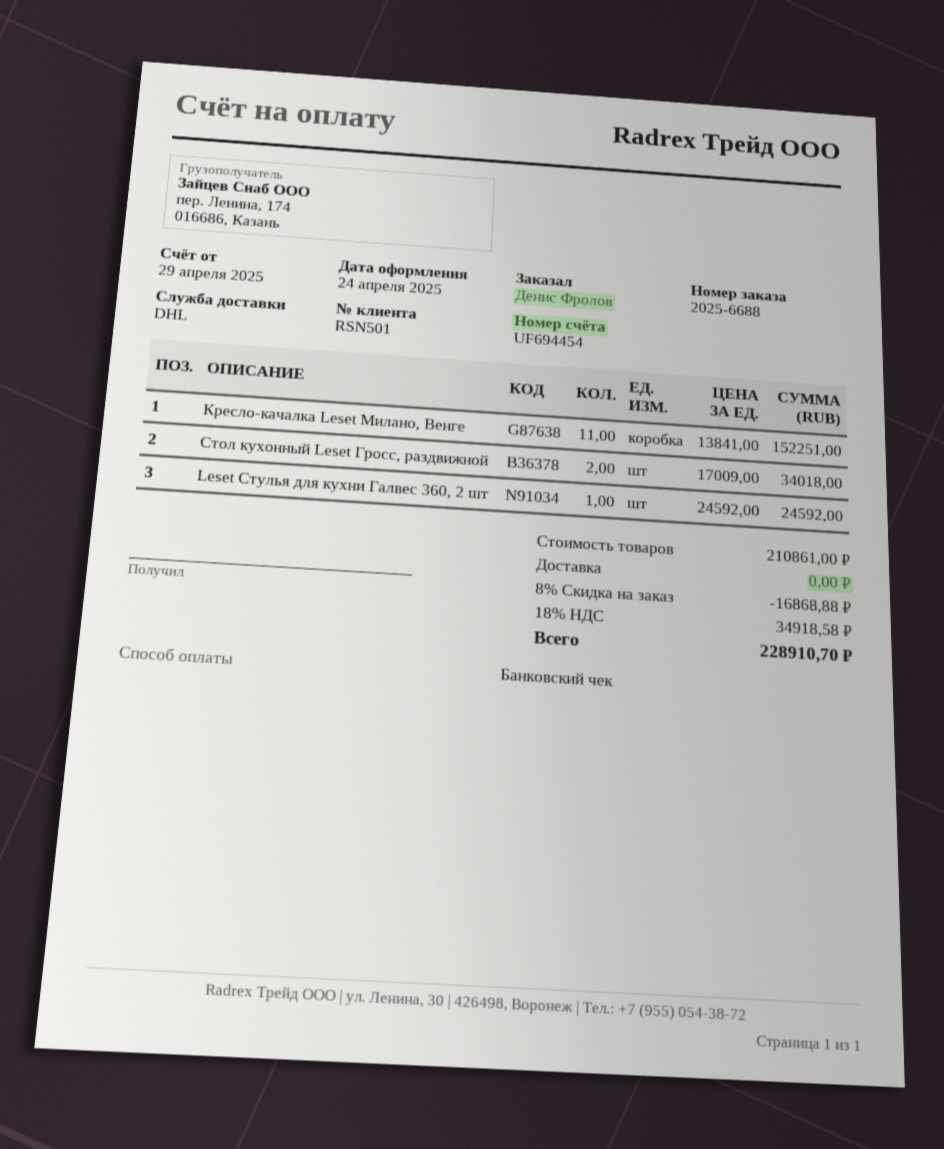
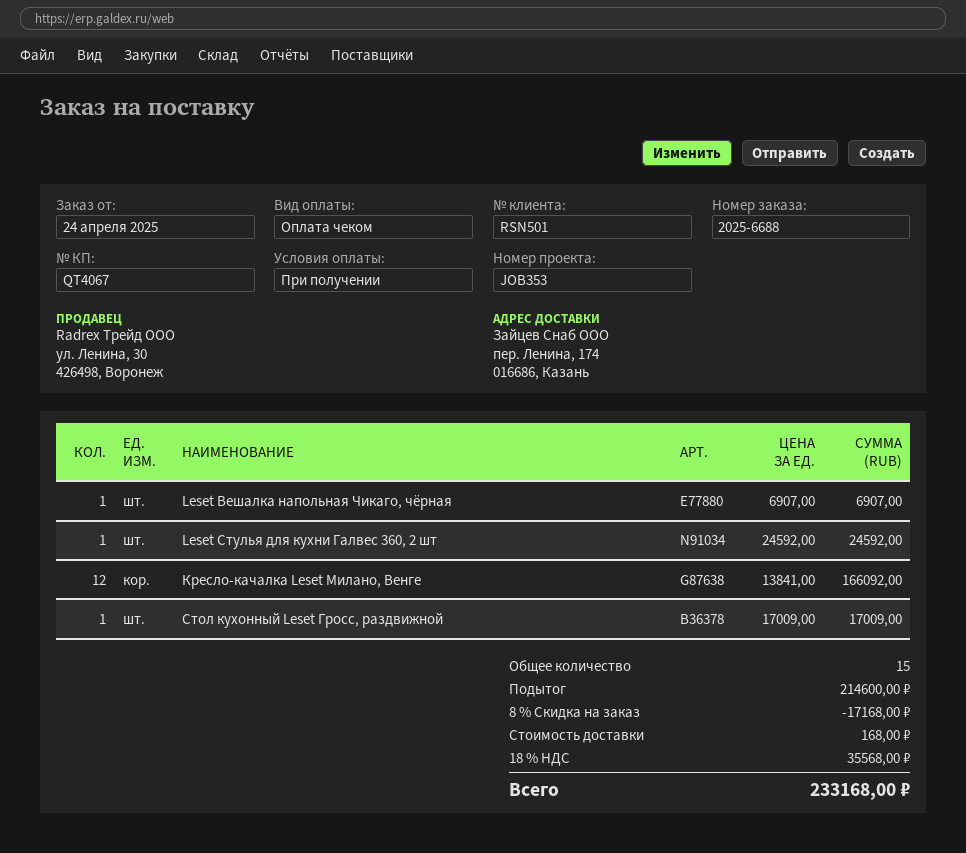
Кресло-качалка Leset Милано, Венге: 11 x 13841.00 = 152251.00 -> 12 x 13841.00 = 166092.00
Стол кухонный Leset Гросс, раздвижной: 2 x 17009.00 = 34018.00 -> 1 x 17009.00 = 17009.00
Leset Вешалка напольная Чикаго, чёрная: none -> 1 x 6907.00 = 6907.00
subtotal: 210861.00 -> 214600.00
discount: 8% = 16868.88 -> 8% = 17168.00
shipping: 0.00 -> 168.00
tax: 18% = 34918.58 -> 18% = 35568.00
total: 228910.70 -> 233168.00

